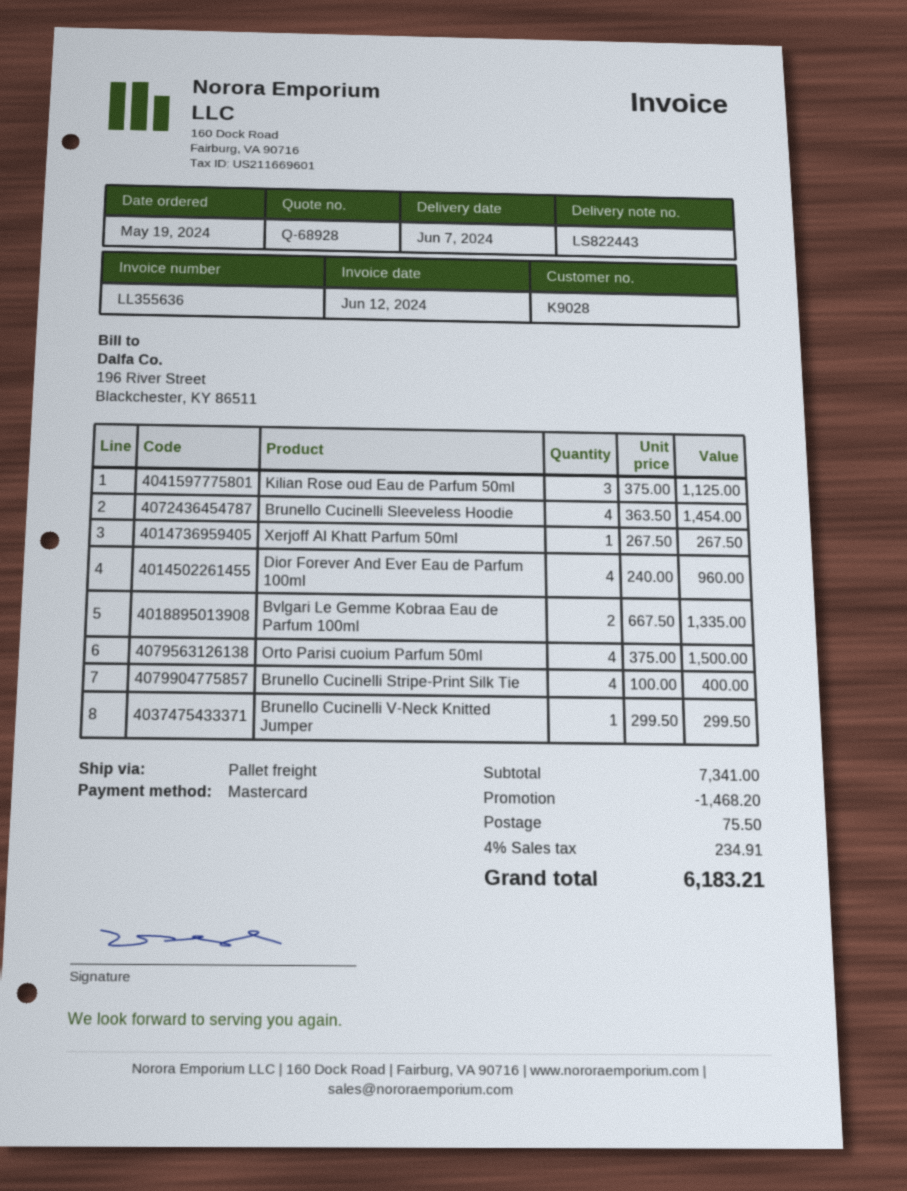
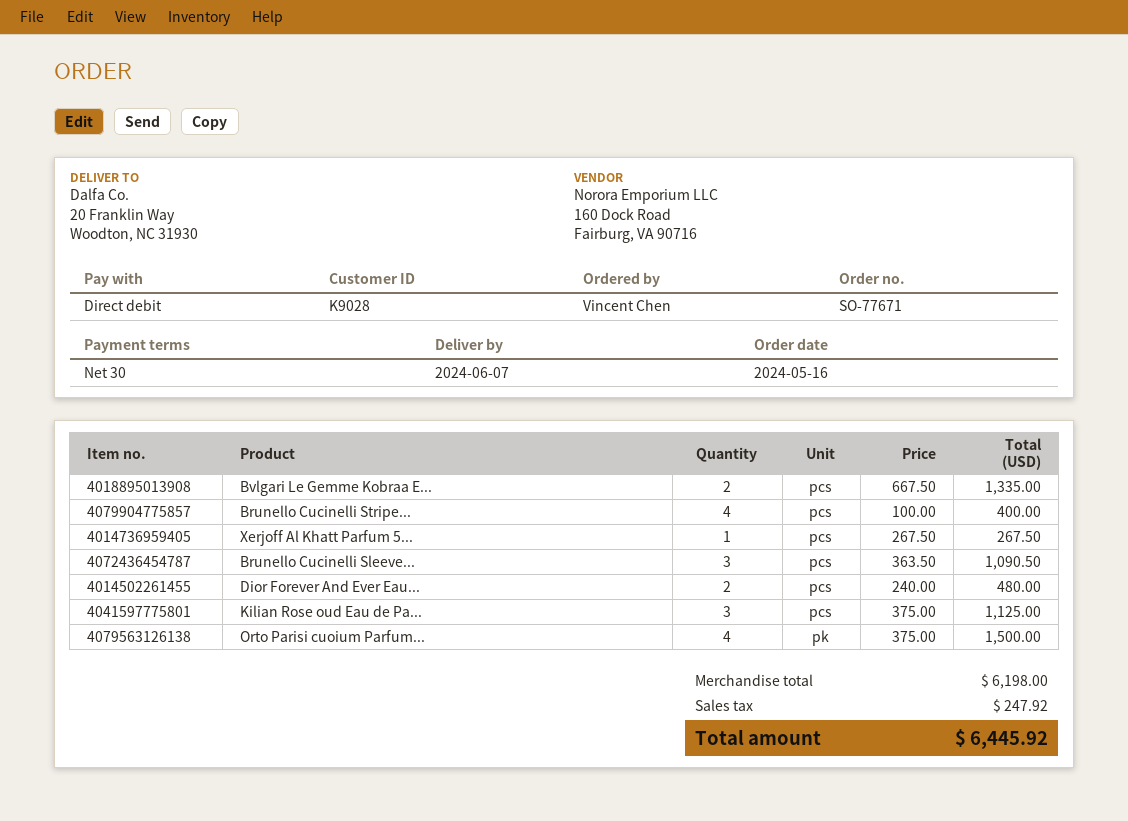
order date: 2024-05-19 -> 2024-05-16
payment method: Mastercard -> direct debit
Brunello Cucinelli Sleeveless Hoodie: 4 x 363.50 = 1454.00 -> 3 x 363.50 = 1090.50
Dior Forever And Ever Eau de Parfum 100ml: 4 x 240.00 = 960.00 -> 2 x 240.00 = 480.00
Brunello Cucinelli V-Neck Knitted Jumper: 1 x 299.50 = 299.50 -> none
subtotal: 7341.00 -> 6198.00
discount: 1468.20 -> none
shipping: 75.50 -> none
tax: 234.91 -> 247.92
total: 6183.21 -> 6445.92

